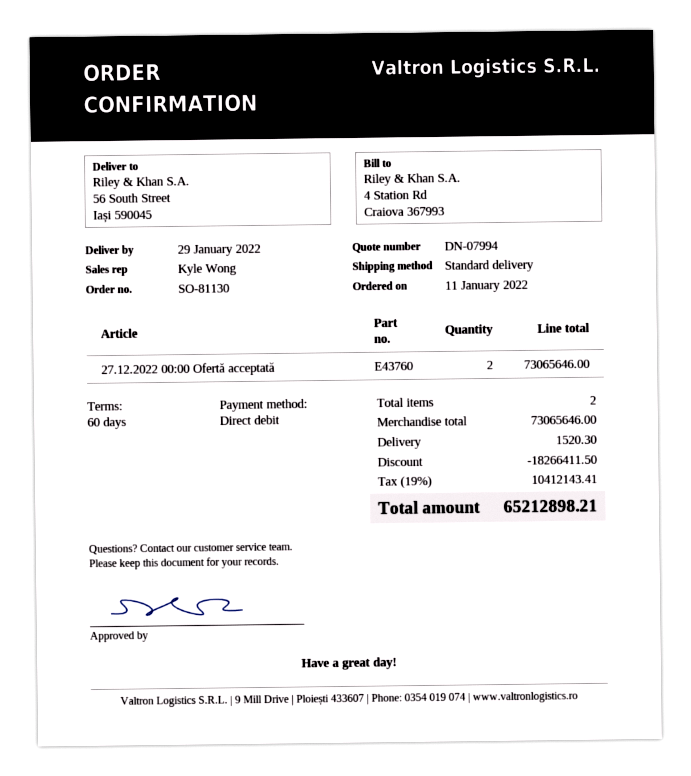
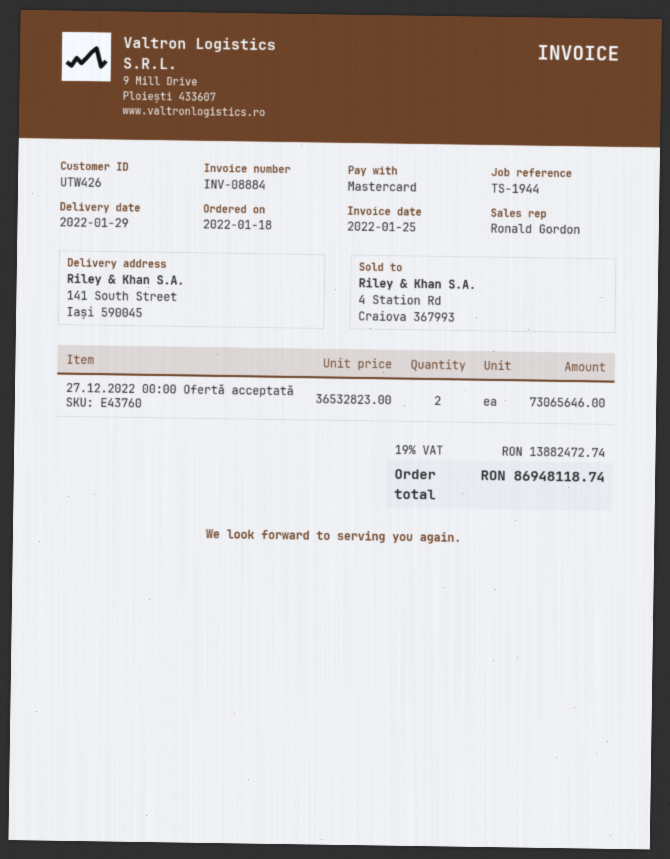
order date: 2022-01-11 -> 2022-01-18
sales rep: Kyle Wong -> Ronald Gordon
payment method: direct debit -> Mastercard
ship to: 56 South Street, Iași 590045 -> 141 South Street, Iași 590045
discount: 18266411.50 -> none
shipping: 1520.30 -> none
tax: 19% = 10412143.41 -> 19% = 13882472.74
total: 65212898.21 -> 86948118.74

